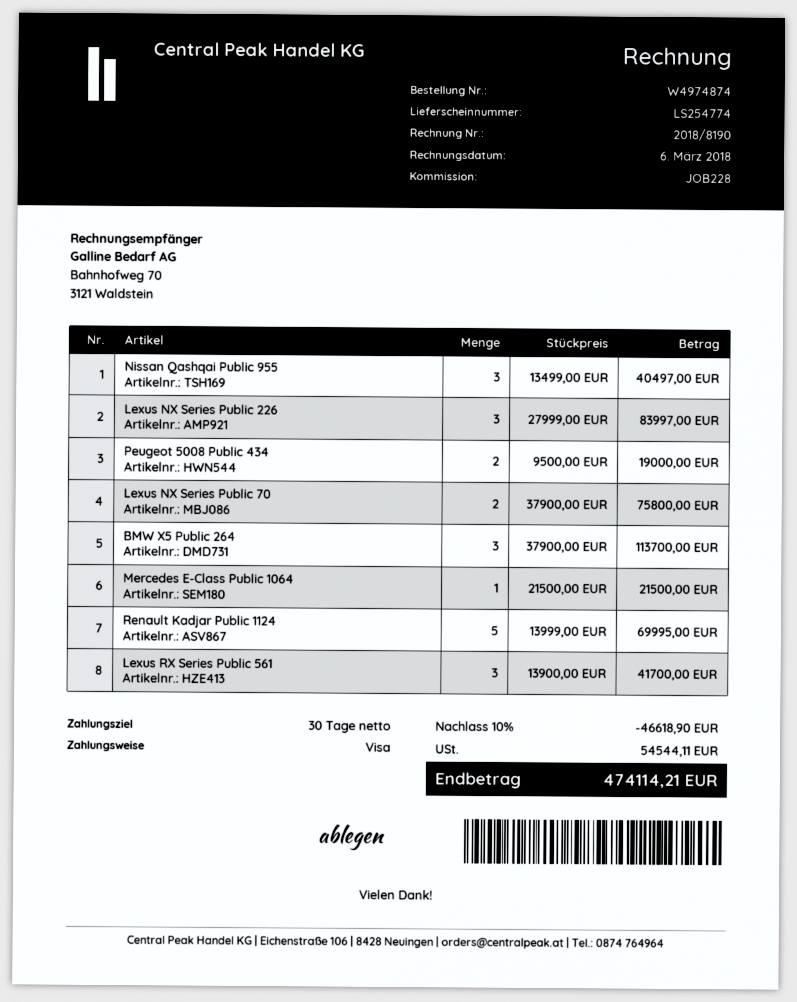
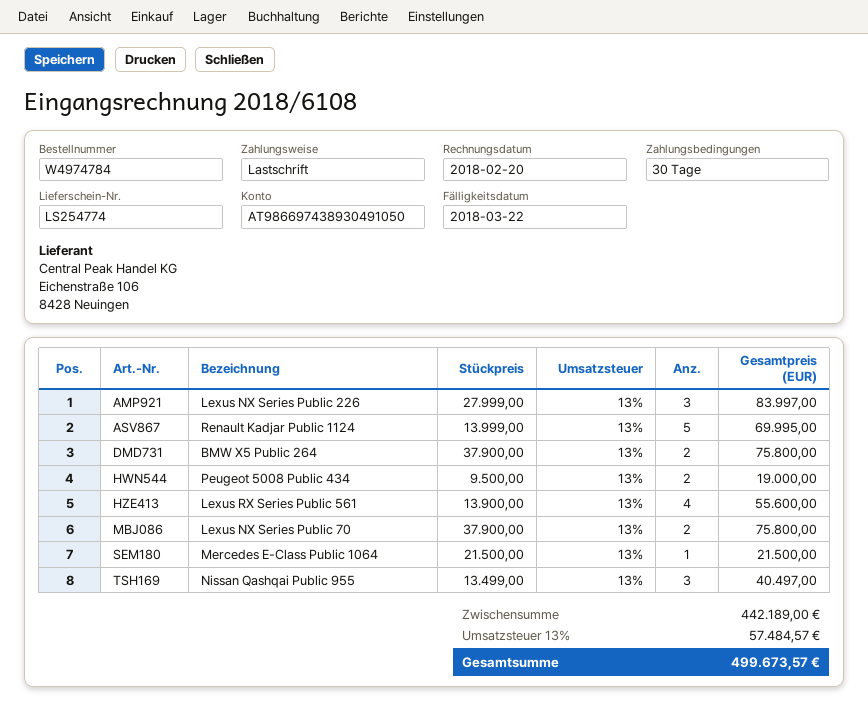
order number: W4974874 -> W4974784
invoice number: 2018/8190 -> 2018/6108
invoice date: 2018-03-06 -> 2018-02-20
payment method: Visa -> direct debit
BMW X5 Public 264: 3 x 37900.00 = 113700.00 -> 2 x 37900.00 = 75800.00
Lexus RX Series Public 561: 3 x 13900.00 = 41700.00 -> 4 x 13900.00 = 55600.00
discount: 10% = 46618.90 -> none
tax: 54544.11 -> 57484.57
total: 474114.21 -> 499673.57

